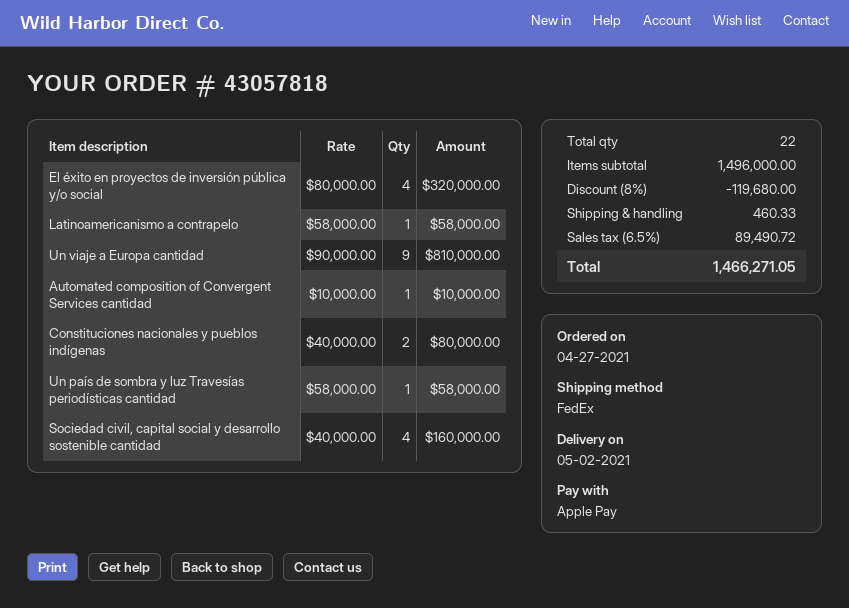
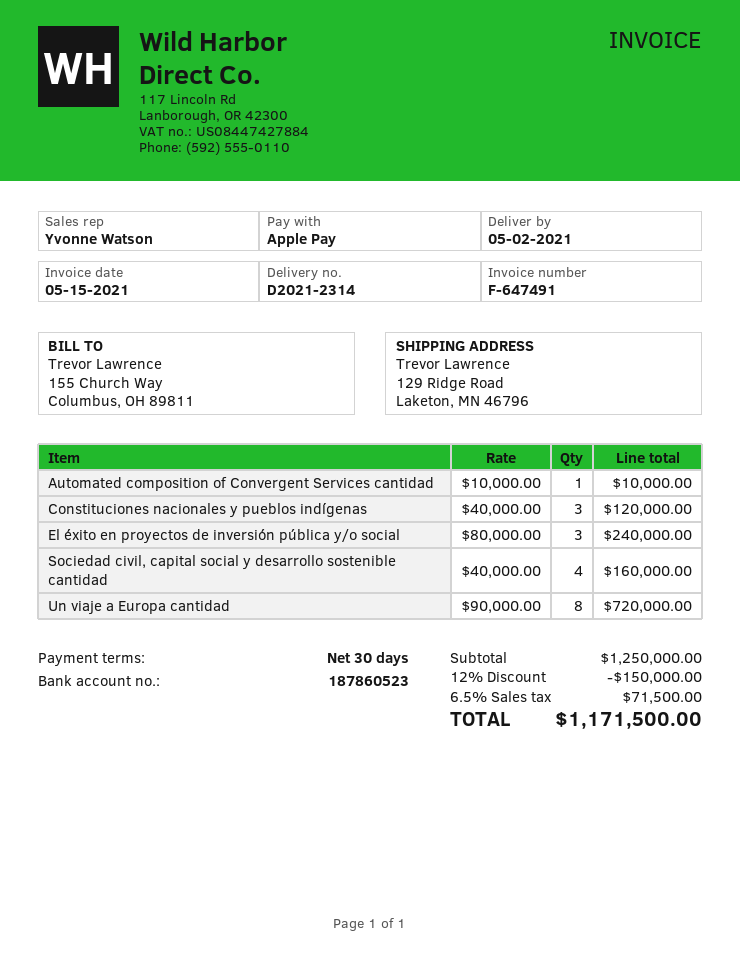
El éxito en proyectos de inversión pública y/o social: 4 x 80000.00 = 320000.00 -> 3 x 80000.00 = 240000.00
Latinoamericanismo a contrapelo: 1 x 58000.00 = 58000.00 -> none
Un viaje a Europa cantidad: 9 x 90000.00 = 810000.00 -> 8 x 90000.00 = 720000.00
Constituciones nacionales y pueblos indígenas: 2 x 40000.00 = 80000.00 -> 3 x 40000.00 = 120000.00
Un país de sombra y luz Travesías periodísticas cantidad: 1 x 58000.00 = 58000.00 -> none
subtotal: 1496000.00 -> 1250000.00
discount: 8% = 119680.00 -> 12% = 150000.00
shipping: 460.33 -> none
tax: 6.5% = 89490.72 -> 6.5% = 71500.00
total: 1466271.05 -> 1171500.00

